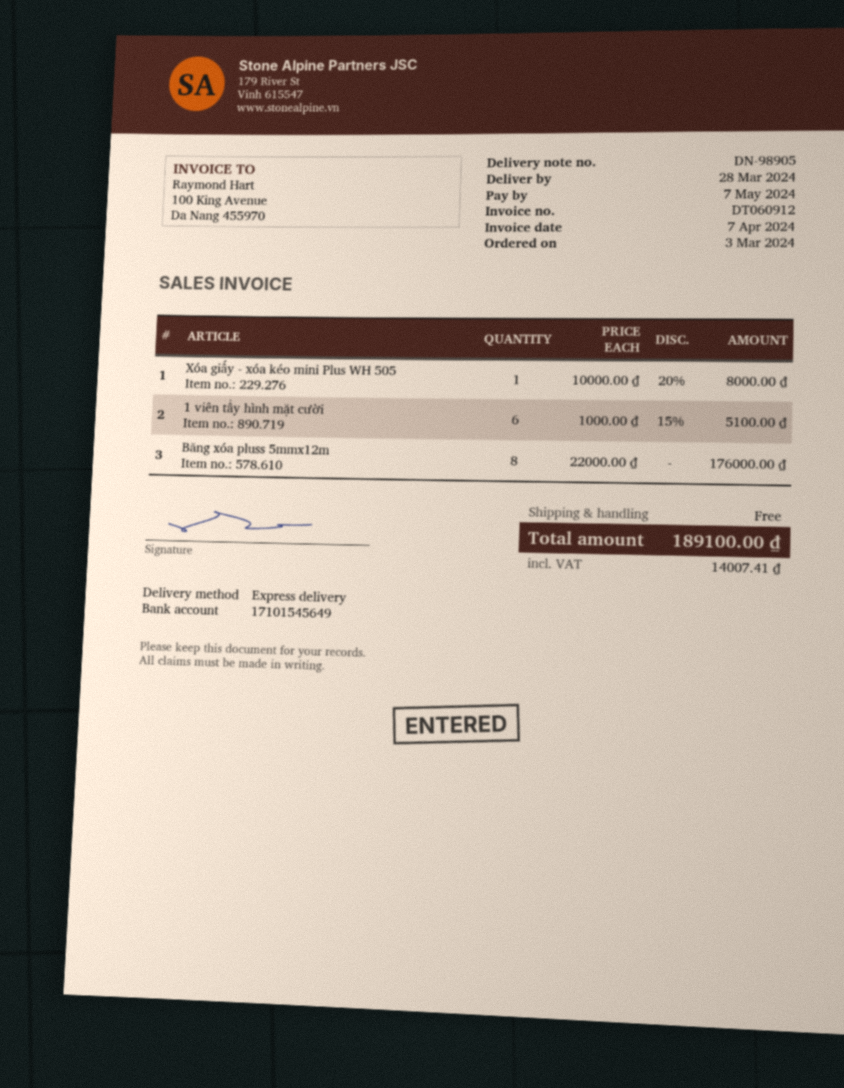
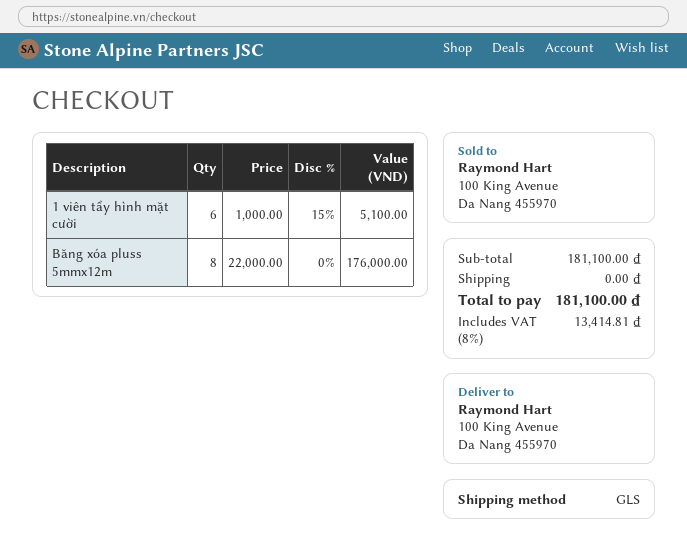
shipping method: express -> GLS
Xóa giấy - xóa kéo mini Plus WH 505: 1 x 10000.00 - 20% = 8000.00 -> none
tax: 14007.41 -> 13414.81
total: 189100.00 -> 181100.00

